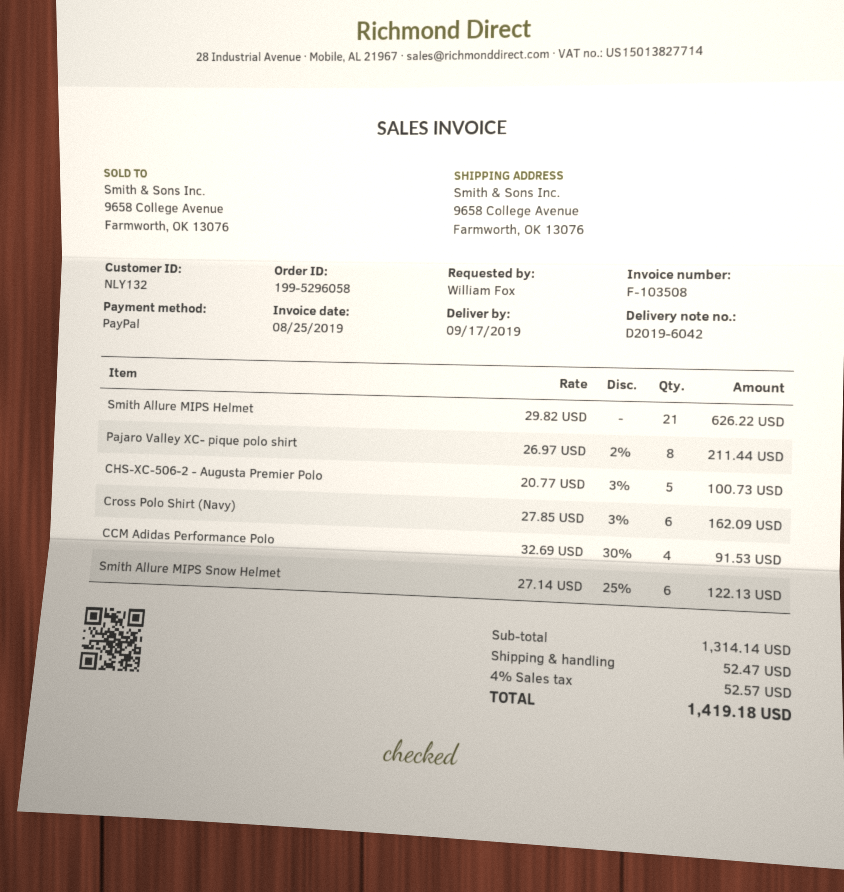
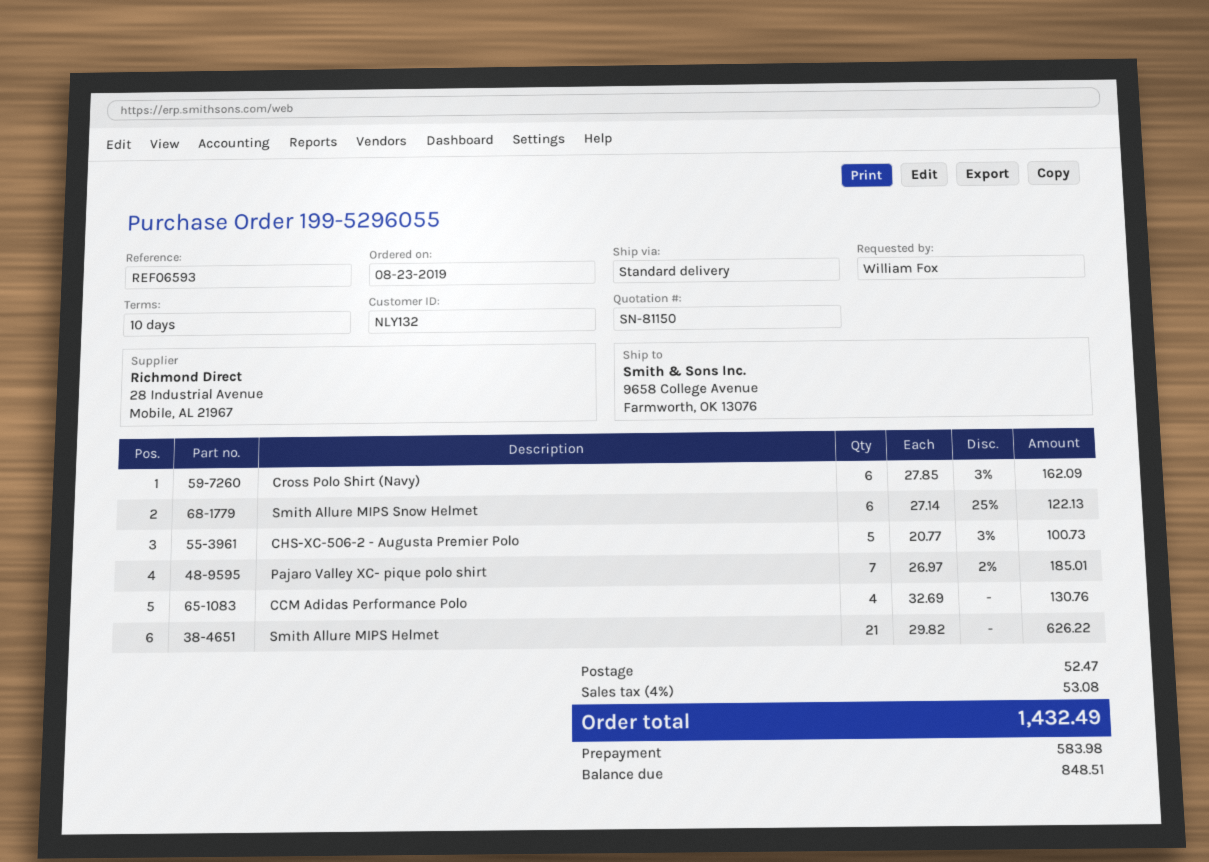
order number: 199-5296058 -> 199-5296055
Pajaro Valley XC- pique polo shirt: 8 x 26.97 - 2% = 211.44 -> 7 x 26.97 - 2% = 185.01
CCM Adidas Performance Polo: 4 x 32.69 - 30% = 91.53 -> 4 x 32.69 = 130.76
tax: 4% = 52.57 -> 4% = 53.08
total: 1419.18 -> 1432.49

